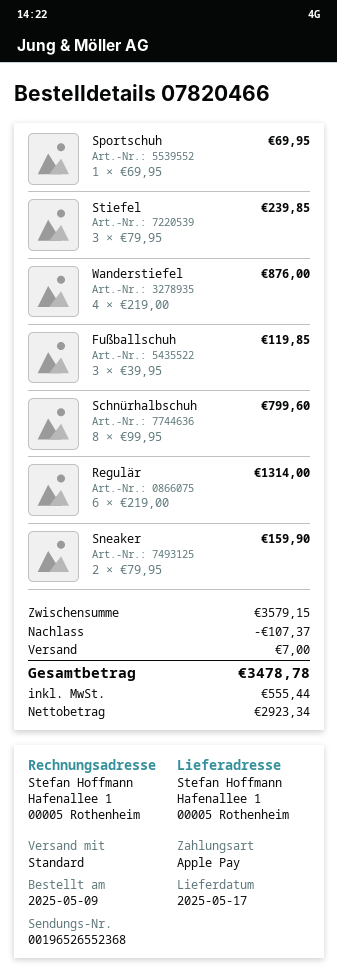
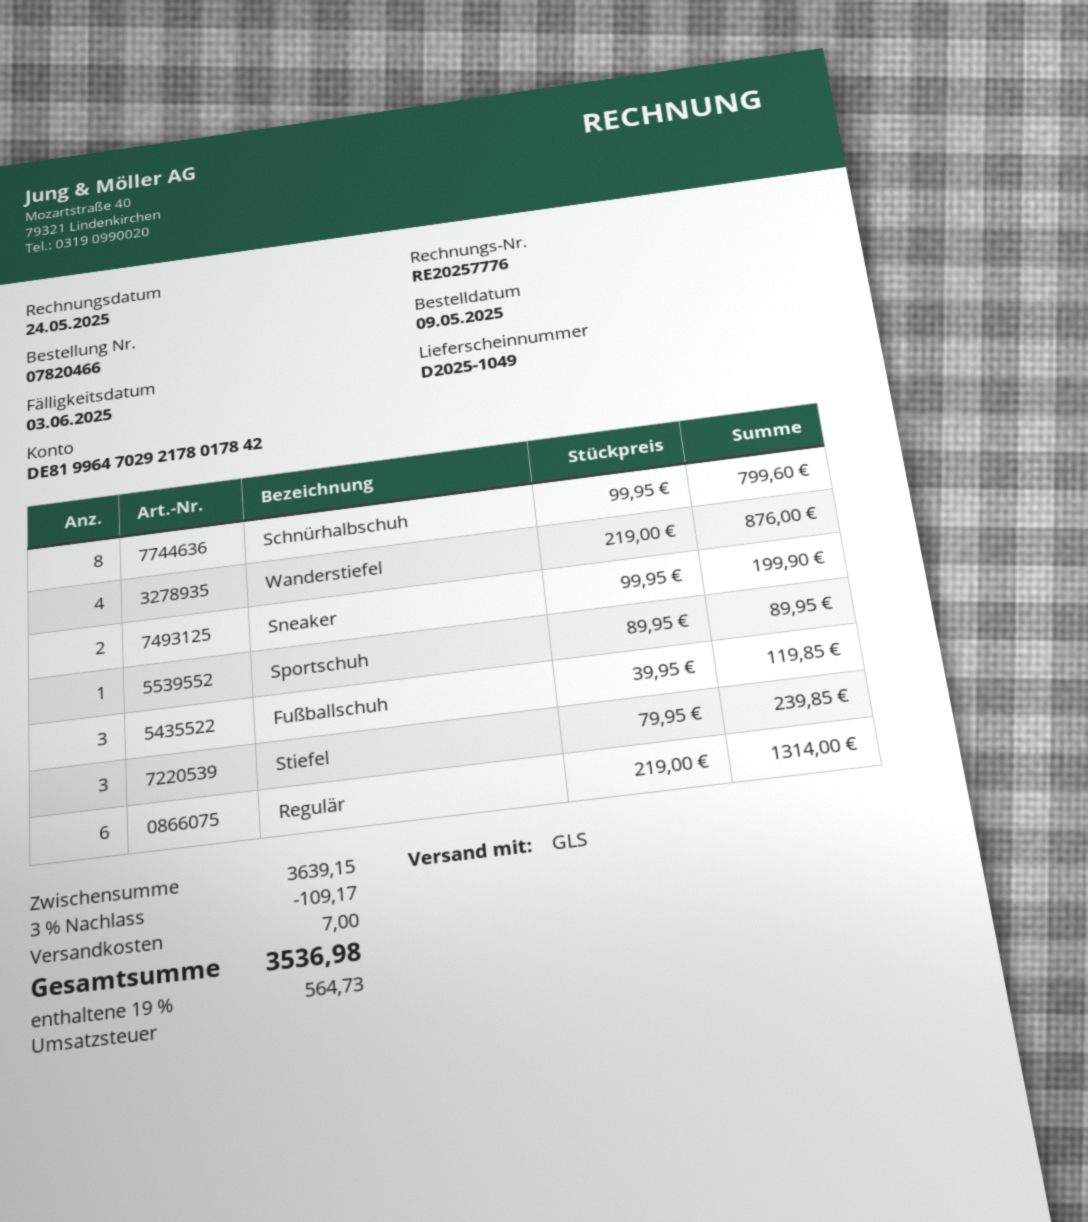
shipping method: standard -> GLS
Sportschuh: 1 x 69.95 = 69.95 -> 1 x 89.95 = 89.95
Sneaker: 2 x 79.95 = 159.90 -> 2 x 99.95 = 199.90
subtotal: 3579.15 -> 3639.15
discount: 107.37 -> 109.17
tax: 555.44 -> 564.73
total: 3478.78 -> 3536.98

